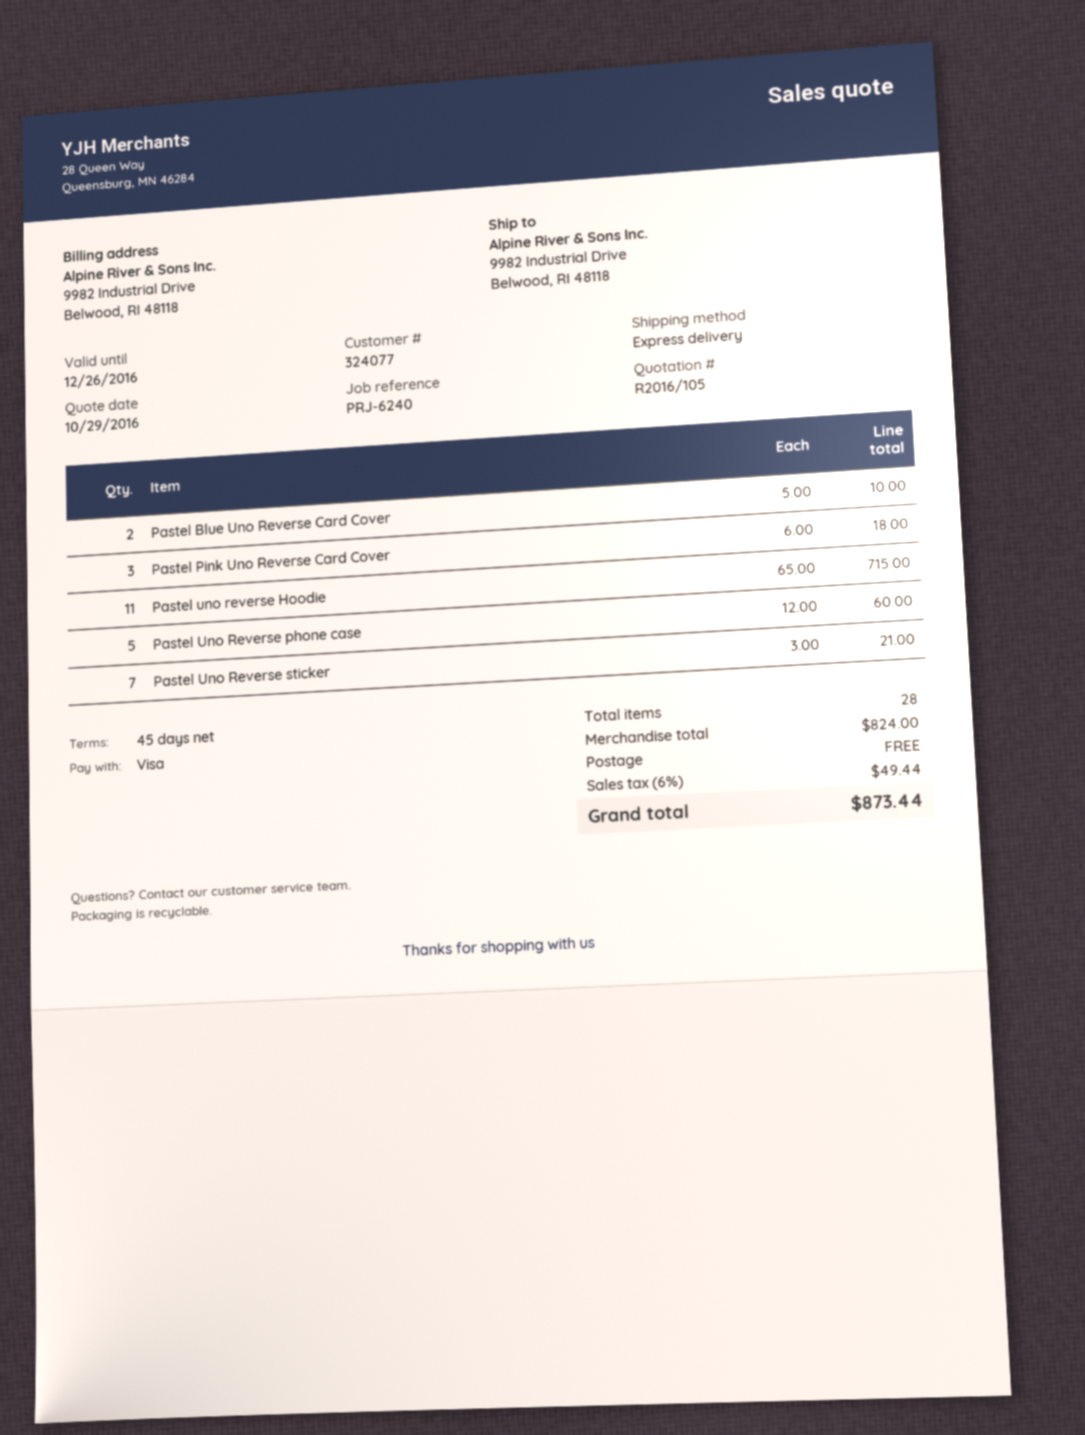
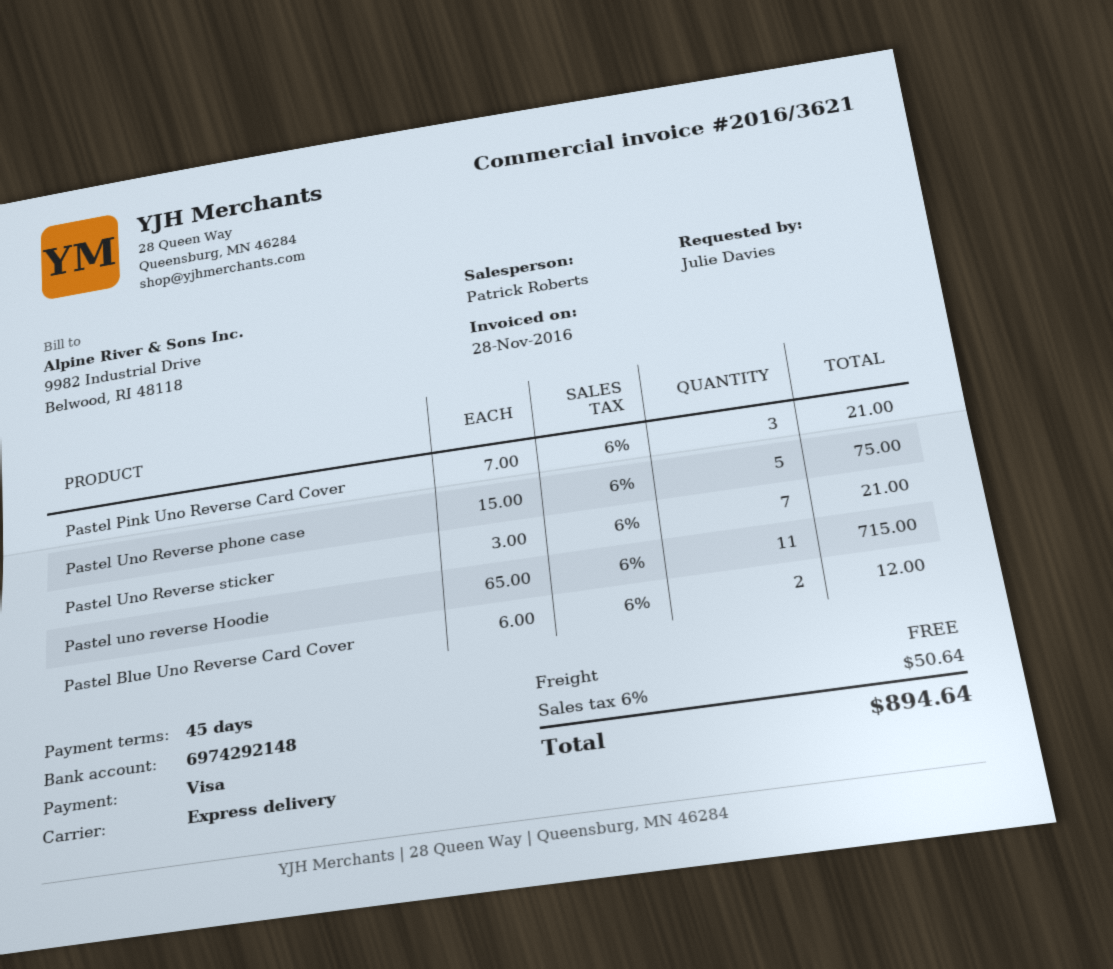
Pastel Blue Uno Reverse Card Cover: 2 x 5.00 = 10.00 -> 2 x 6.00 = 12.00
Pastel Pink Uno Reverse Card Cover: 3 x 6.00 = 18.00 -> 3 x 7.00 = 21.00
Pastel Uno Reverse phone case: 5 x 12.00 = 60.00 -> 5 x 15.00 = 75.00
tax: 6% = 49.44 -> 6% = 50.64
total: 873.44 -> 894.64

